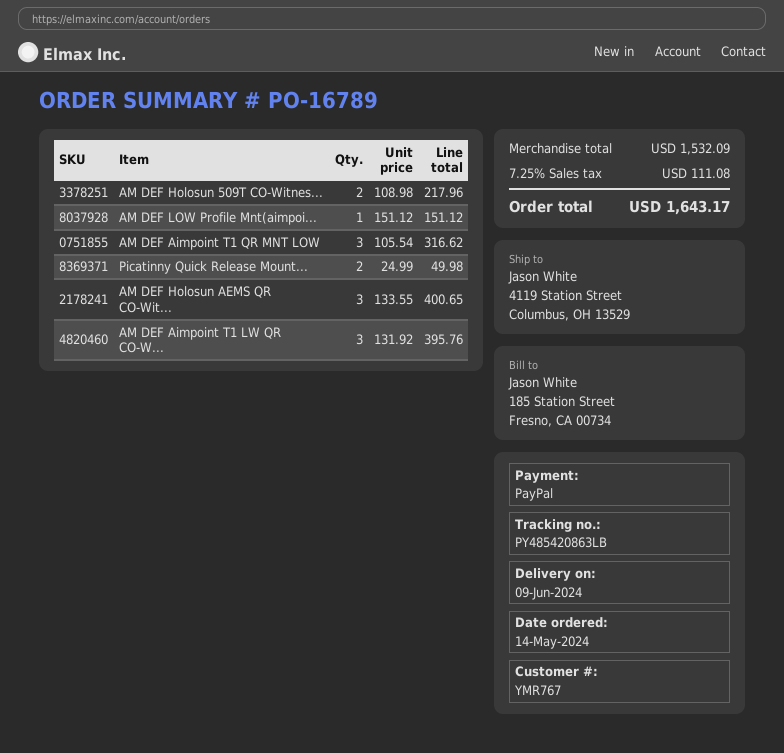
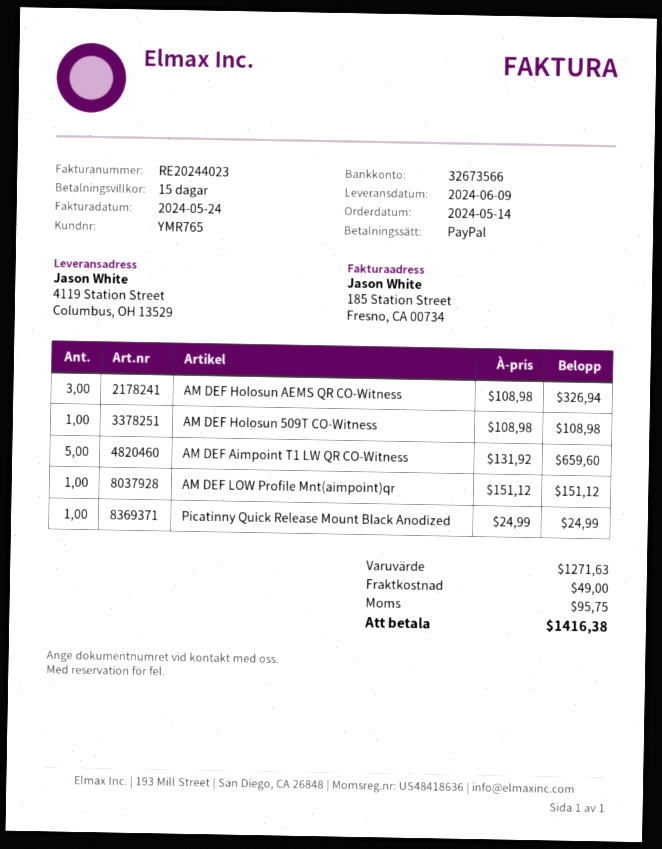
customer number: YMR767 -> YMR765
AM DEF Holosun 509T CO-Witnes...: 2 x 108.98 = 217.96 -> 1 x 108.98 = 108.98
AM DEF Aimpoint T1 QR MNT LOW: 3 x 105.54 = 316.62 -> none
Picatinny Quick Release Mount...: 2 x 24.99 = 49.98 -> 1 x 24.99 = 24.99
AM DEF Holosun AEMS QR CO-Wit...: 3 x 133.55 = 400.65 -> 3 x 108.98 = 326.94
AM DEF Aimpoint T1 LW QR CO-W...: 3 x 131.92 = 395.76 -> 5 x 131.92 = 659.60
subtotal: 1532.09 -> 1271.63
shipping: none -> 49.00
tax: 111.08 -> 95.75
total: 1643.17 -> 1416.38

